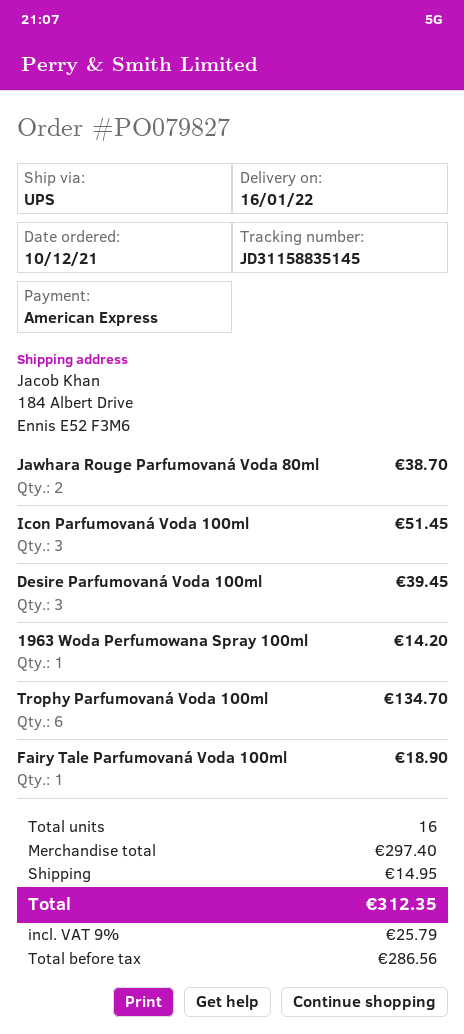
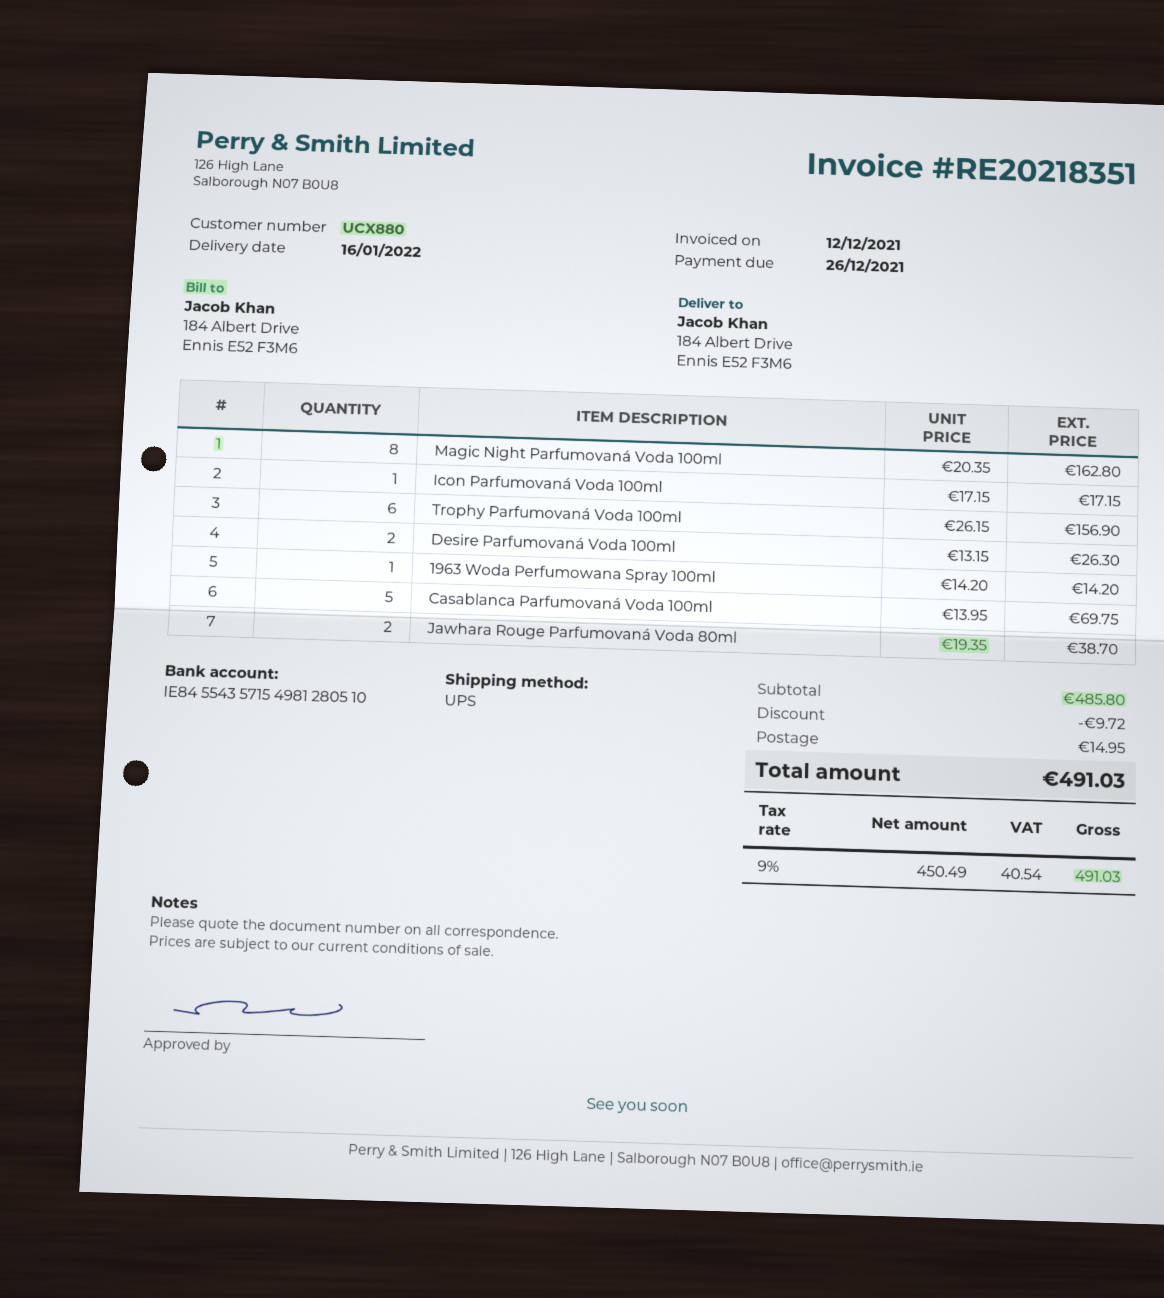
Icon Parfumovaná Voda 100ml: 3 for 51.45 -> 1 for 17.15
Desire Parfumovaná Voda 100ml: 3 for 39.45 -> 2 for 26.30
Trophy Parfumovaná Voda 100ml: 6 for 134.70 -> 6 for 156.90
Fairy Tale Parfumovaná Voda 100ml: 1 for 18.90 -> none
Magic Night Parfumovaná Voda 100ml: none -> 8 for 162.80
Casablanca Parfumovaná Voda 100ml: none -> 5 for 69.75
subtotal: 297.40 -> 485.80
discount: none -> 9.72
net: 286.56 -> 450.49
tax: 9% = 25.79 -> 9% = 40.54
total: 312.35 -> 491.03

